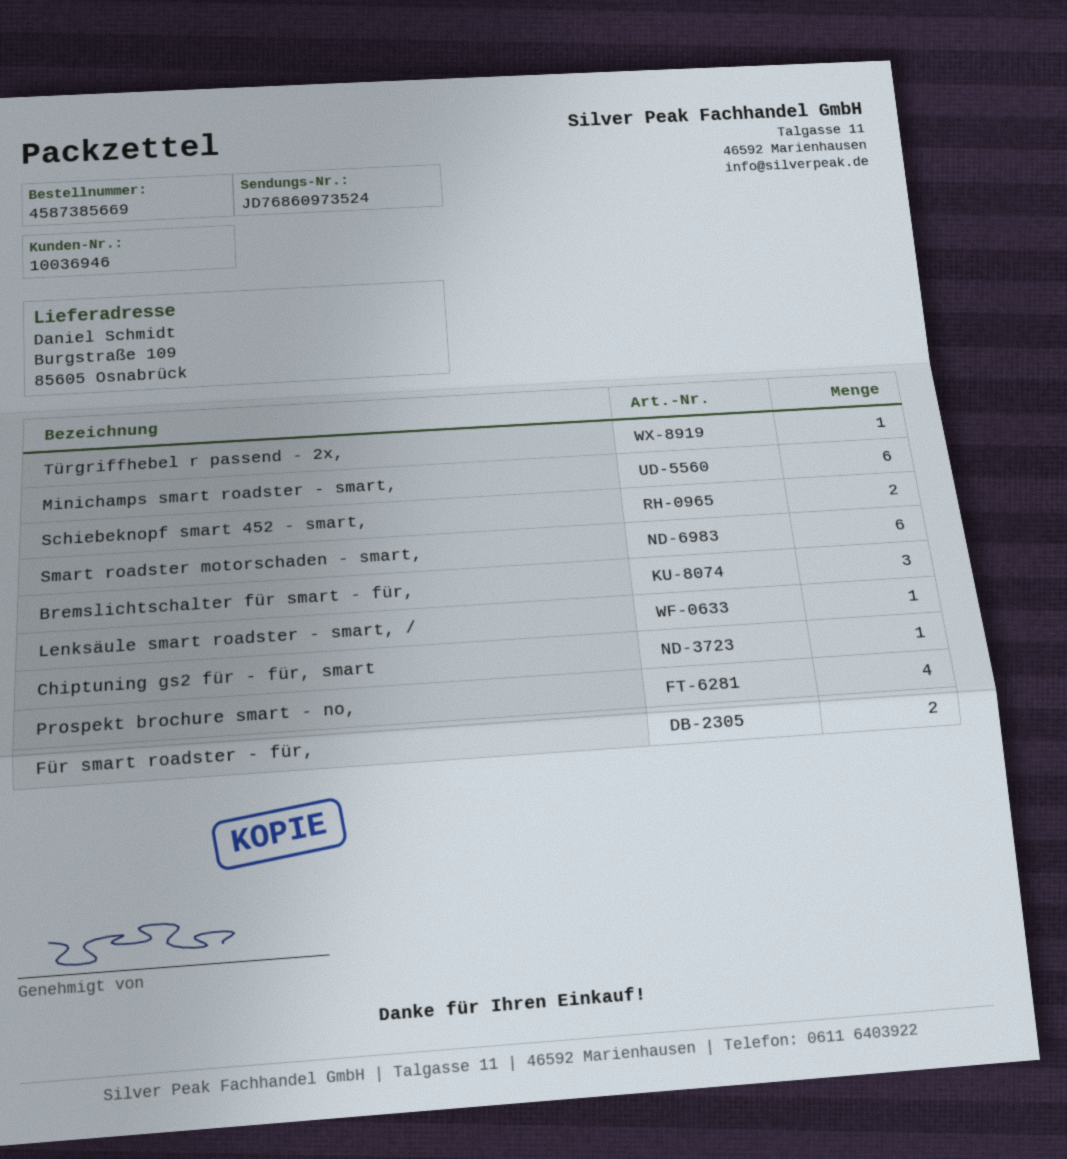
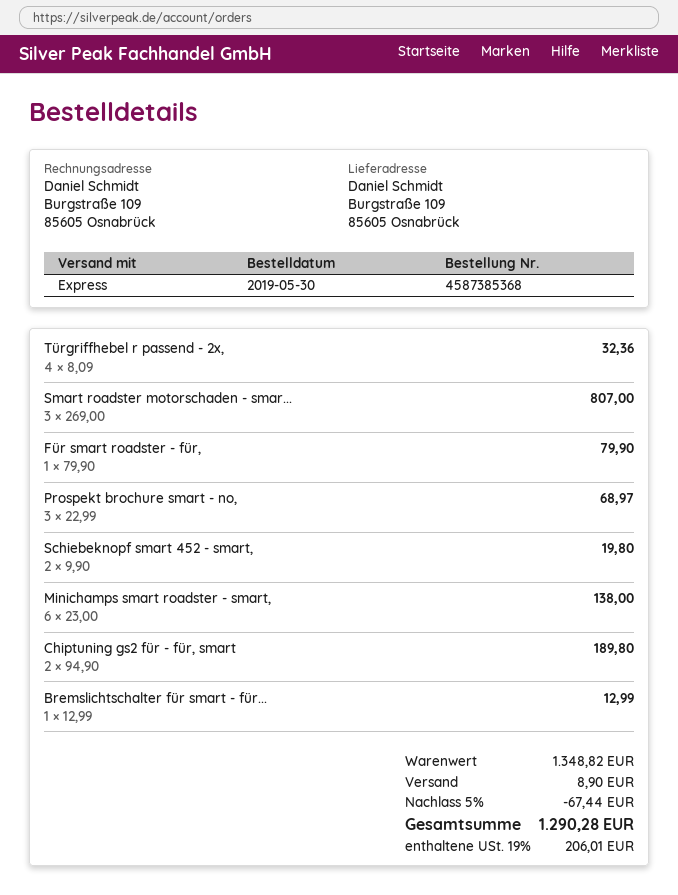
order number: 4587385669 -> 4587385368
Türgriffhebel r passend - 2x,: 1 -> 4
Smart roadster motorschaden - smart,: 6 -> 3
Bremslichtschalter für smart - für,: 3 -> 1
Lenksäule smart roadster - smart, /: 1 -> none
Chiptuning gs2 für - für, smart: 1 -> 2
Prospekt brochure smart - no,: 4 -> 3
Für smart roadster - für,: 2 -> 1

